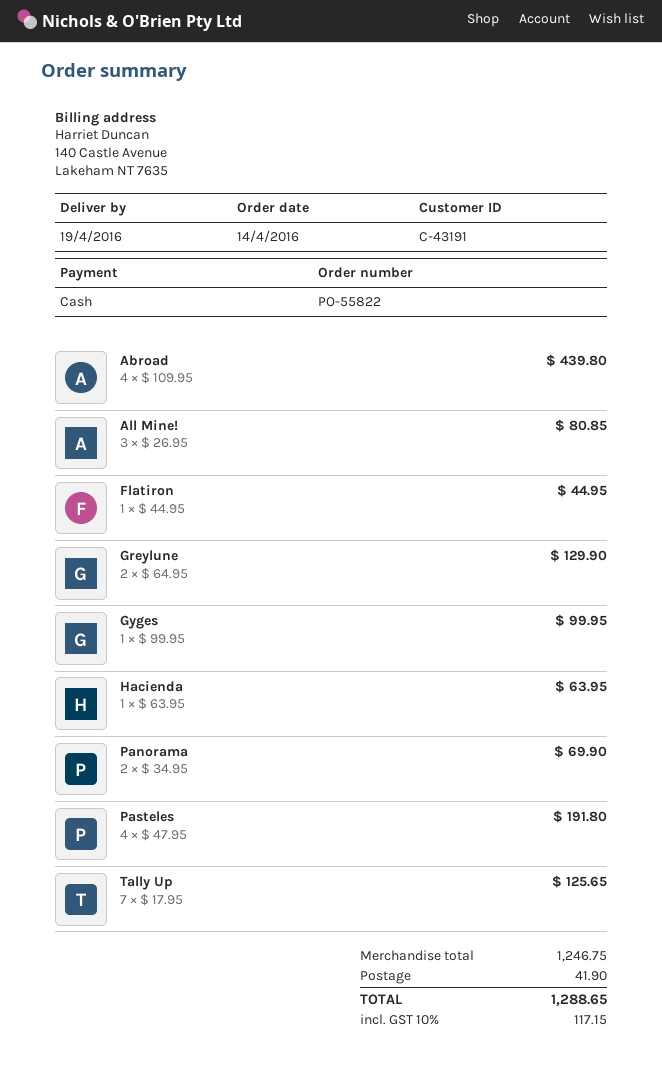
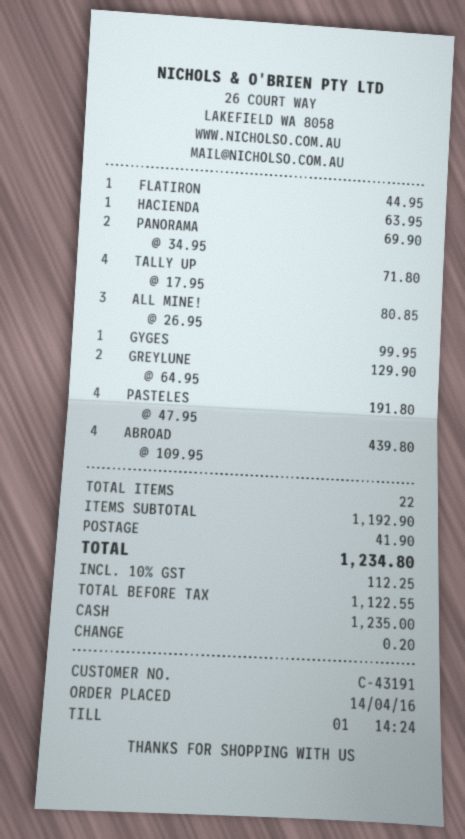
Tally Up: 7 x 17.95 = 125.65 -> 4 x 17.95 = 71.80
subtotal: 1246.75 -> 1192.90
tax: 10% = 117.15 -> 10% = 112.25
total: 1288.65 -> 1234.80

